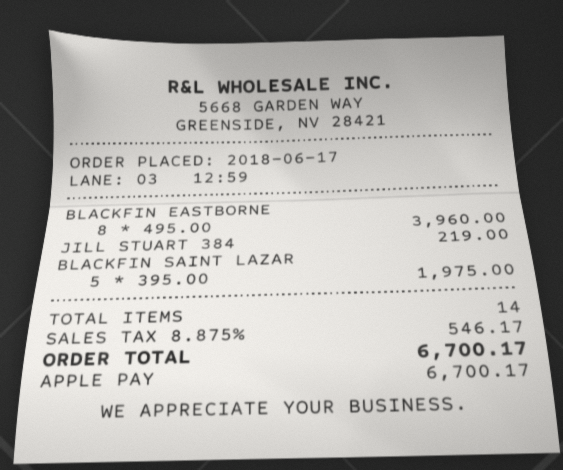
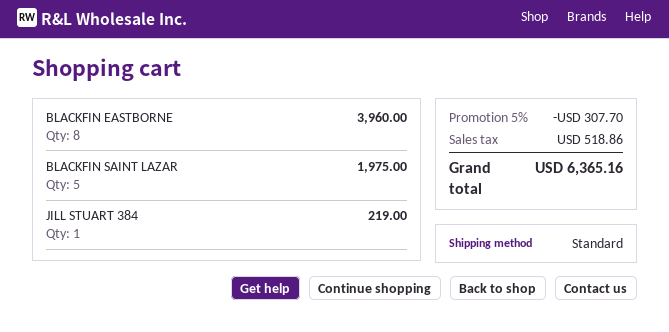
discount: none -> 5% = 307.70
tax: 546.17 -> 518.86
total: 6700.17 -> 6365.16

